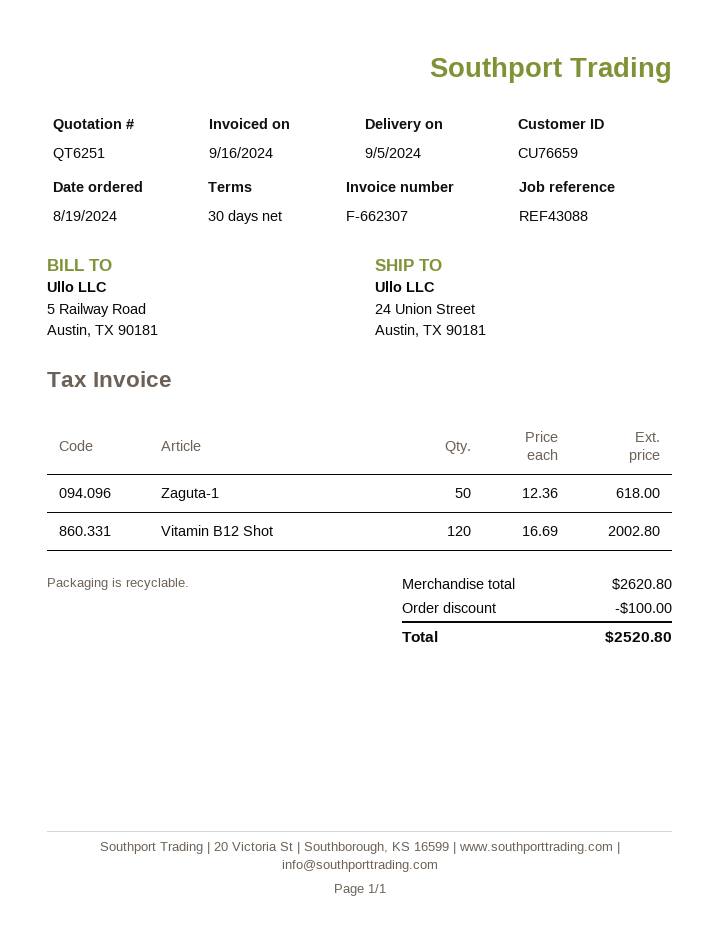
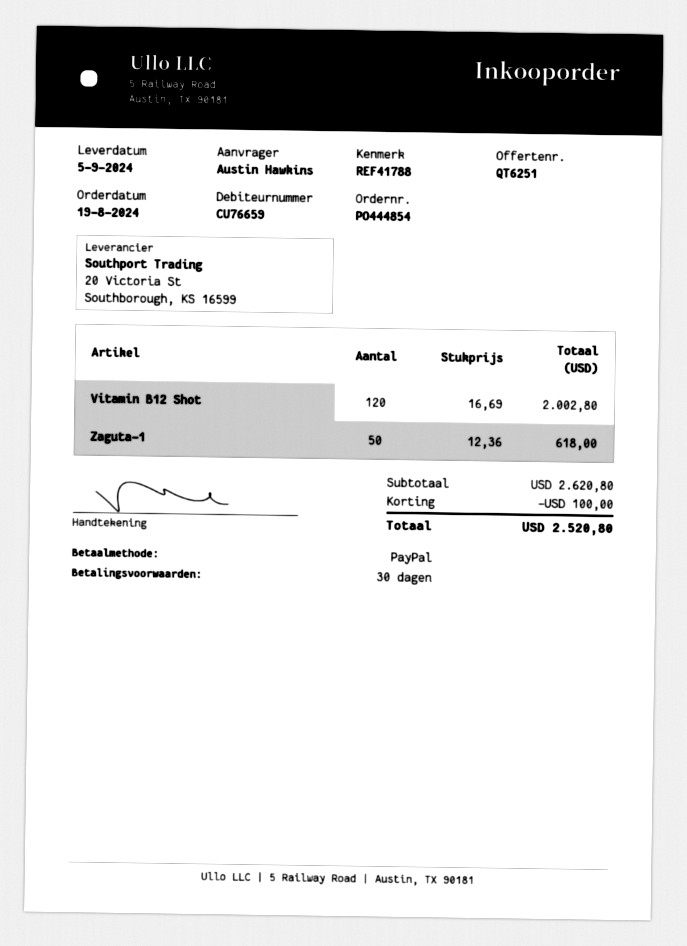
reference: REF43088 -> REF41788

